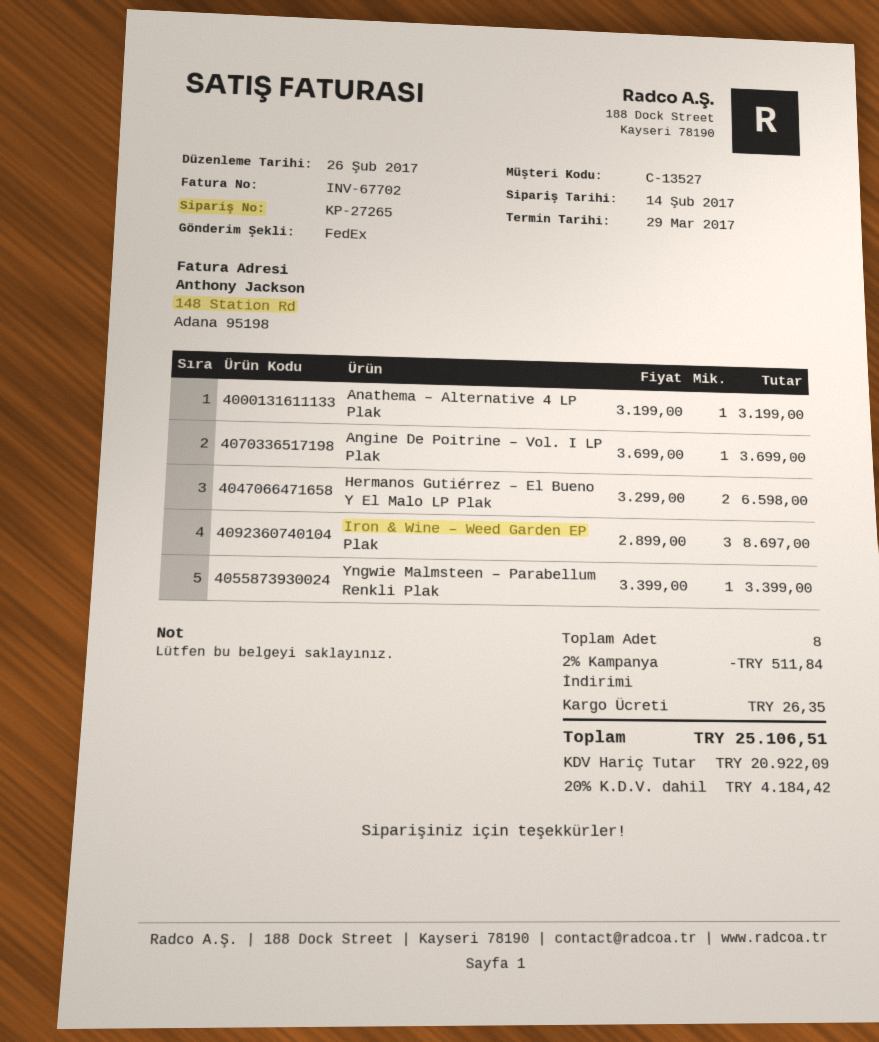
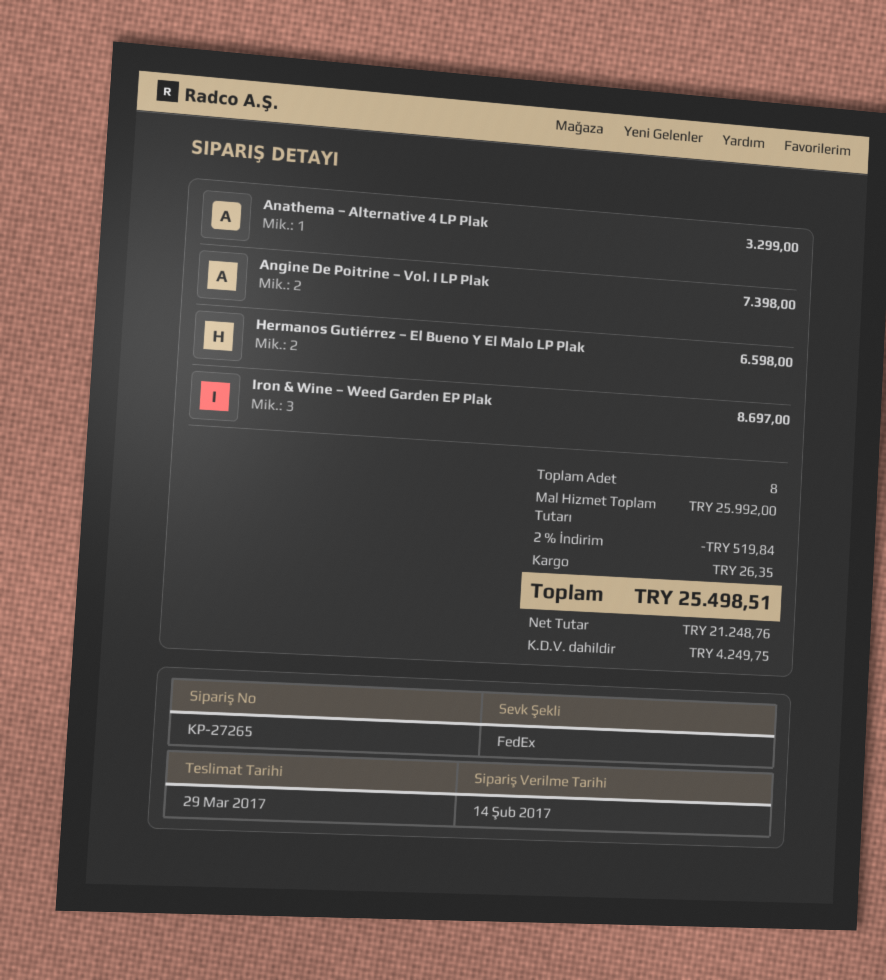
Anathema – Alternative 4 LP Plak: 1 for 3199.00 -> 1 for 3299.00
Angine De Poitrine – Vol. I LP Plak: 1 for 3699.00 -> 2 for 7398.00
Yngwie Malmsteen – Parabellum Renkli Plak: 1 for 3399.00 -> none
discount: 2% = 511.84 -> 2% = 519.84
net: 20922.09 -> 21248.76
tax: 4184.42 -> 4249.75
total: 25106.51 -> 25498.51

